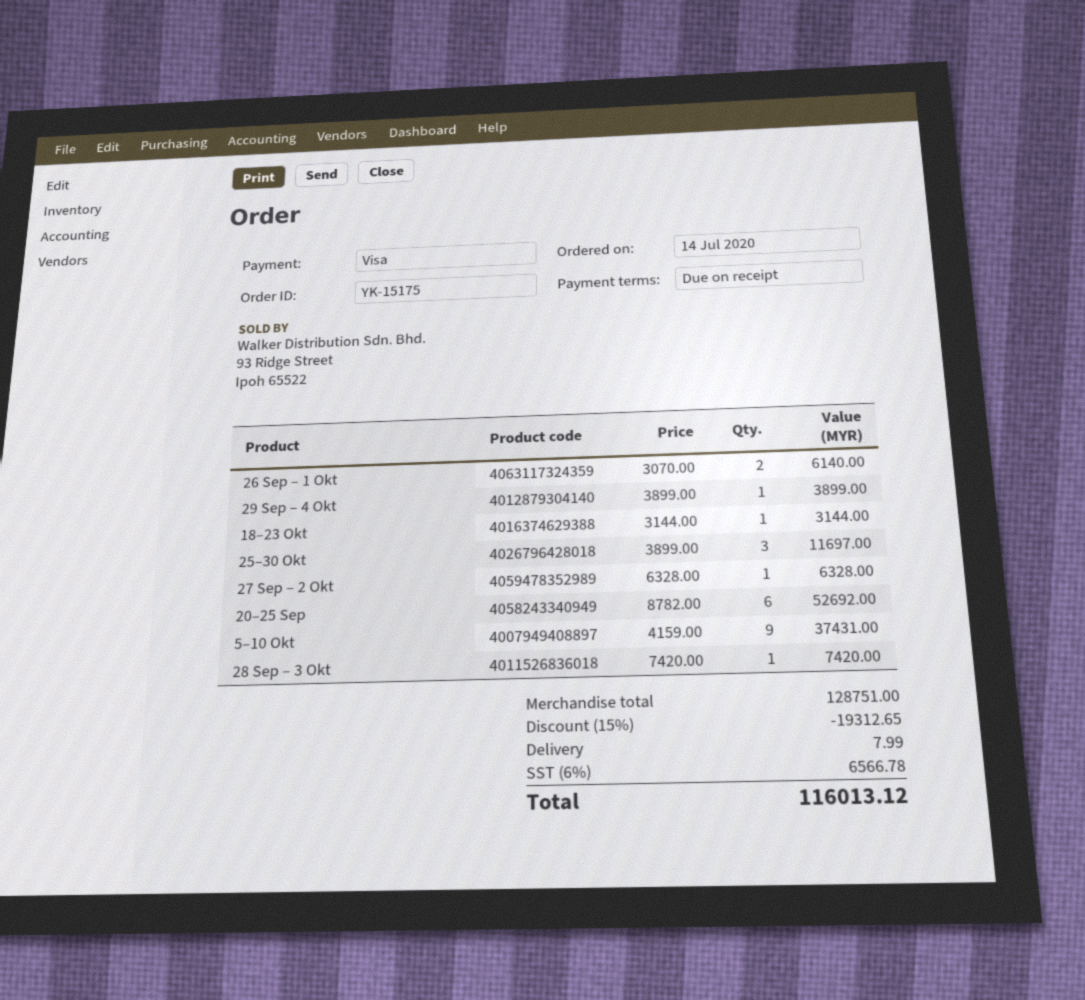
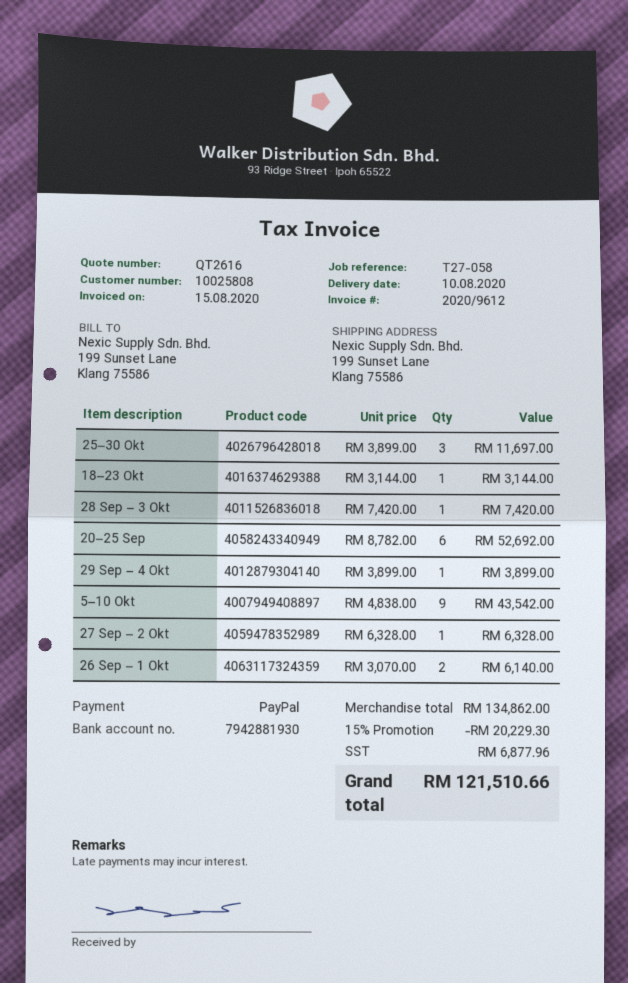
payment method: Visa -> PayPal
5–10 Okt: 9 x 4159.00 = 37431.00 -> 9 x 4838.00 = 43542.00
subtotal: 128751.00 -> 134862.00
discount: 15% = 19312.65 -> 15% = 20229.30
shipping: 7.99 -> none
tax: 6566.78 -> 6877.96
total: 116013.12 -> 121510.66

